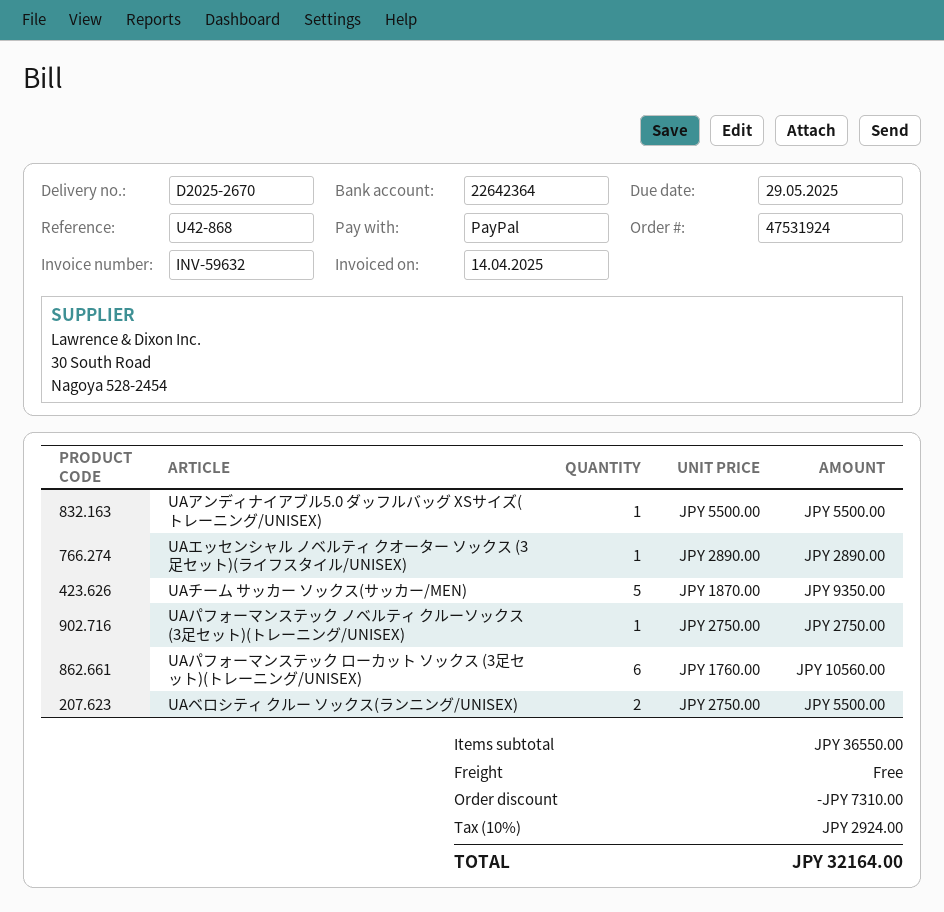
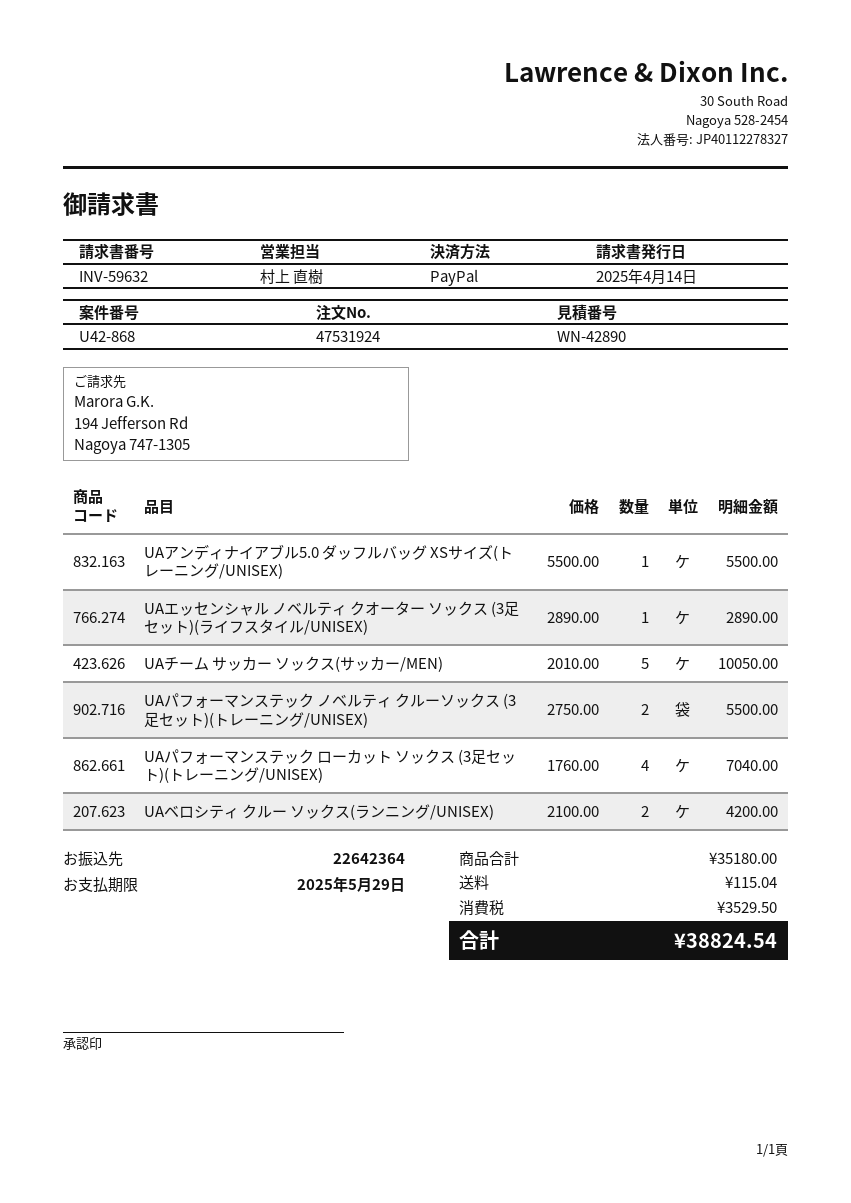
UAチーム サッカー ソックス(サッカー/MEN): 5 x 1870.00 = 9350.00 -> 5 x 2010.00 = 10050.00
UAパフォーマンステック ノベルティ クルーソックス (3足セット)(トレーニング/UNISEX): 1 x 2750.00 = 2750.00 -> 2 x 2750.00 = 5500.00
UAパフォーマンステック ローカット ソックス (3足セット)(トレーニング/UNISEX): 6 x 1760.00 = 10560.00 -> 4 x 1760.00 = 7040.00
UAベロシティ クルー ソックス(ランニング/UNISEX): 2 x 2750.00 = 5500.00 -> 2 x 2100.00 = 4200.00
subtotal: 36550.00 -> 35180.00
discount: 7310.00 -> none
shipping: 0.00 -> 115.04
tax: 2924.00 -> 3529.50
total: 32164.00 -> 38824.54

